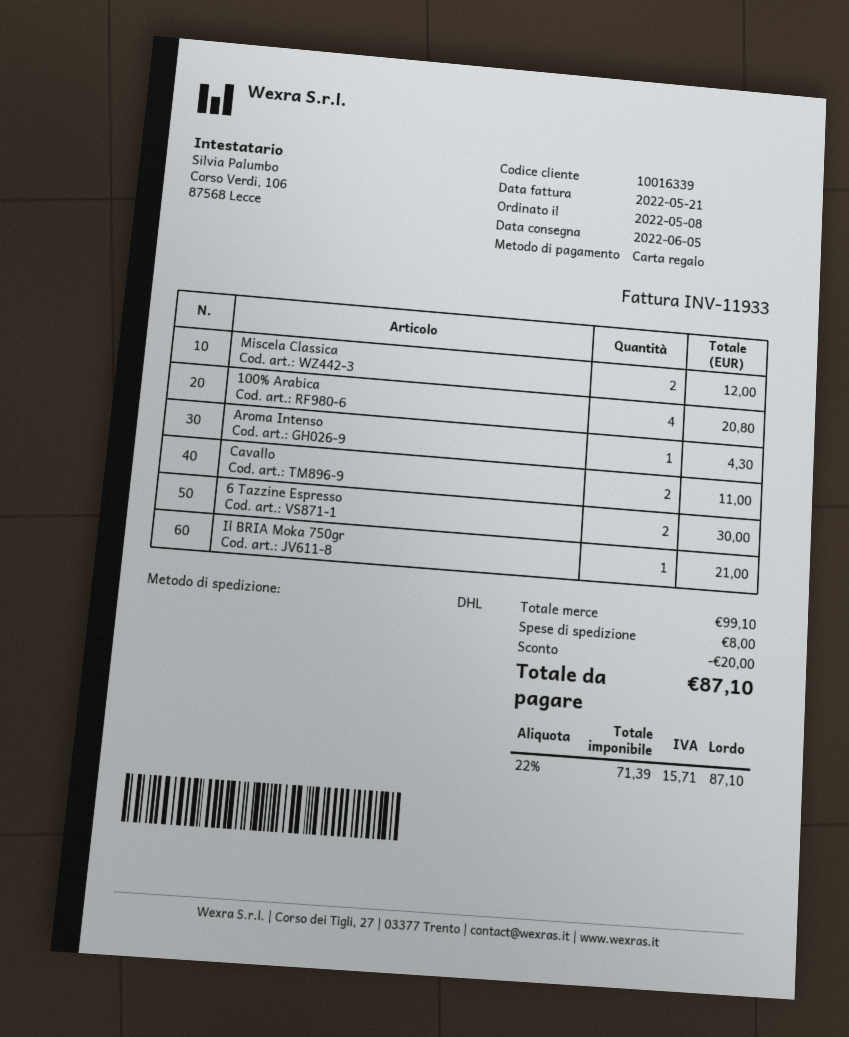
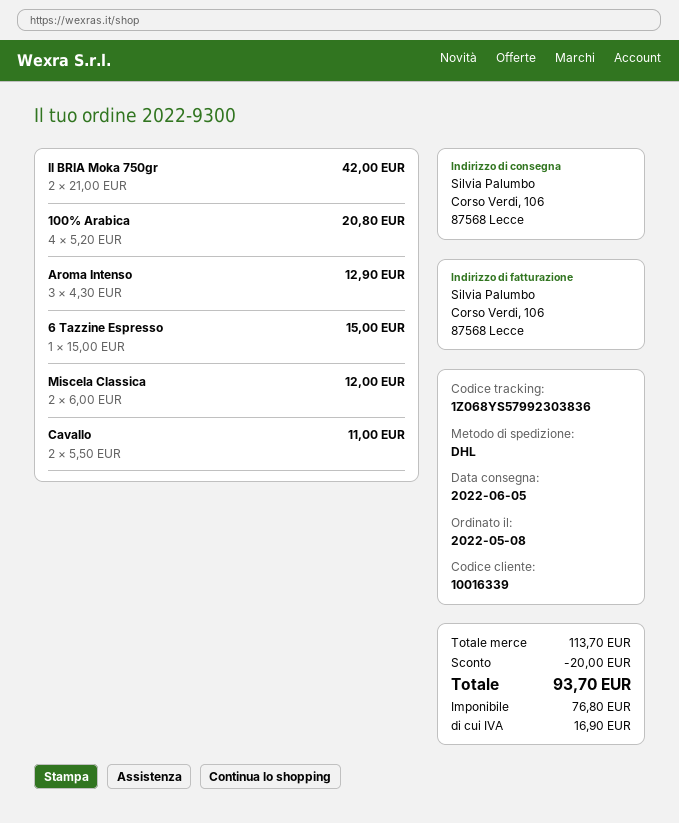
Aroma Intenso: 1 for 4.30 -> 3 for 12.90
6 Tazzine Espresso: 2 for 30.00 -> 1 for 15.00
Il BRIA Moka 750gr: 1 for 21.00 -> 2 for 42.00
subtotal: 99.10 -> 113.70
shipping: 8.00 -> none
net: 71.39 -> 76.80
tax: 15.71 -> 16.90
total: 87.10 -> 93.70

